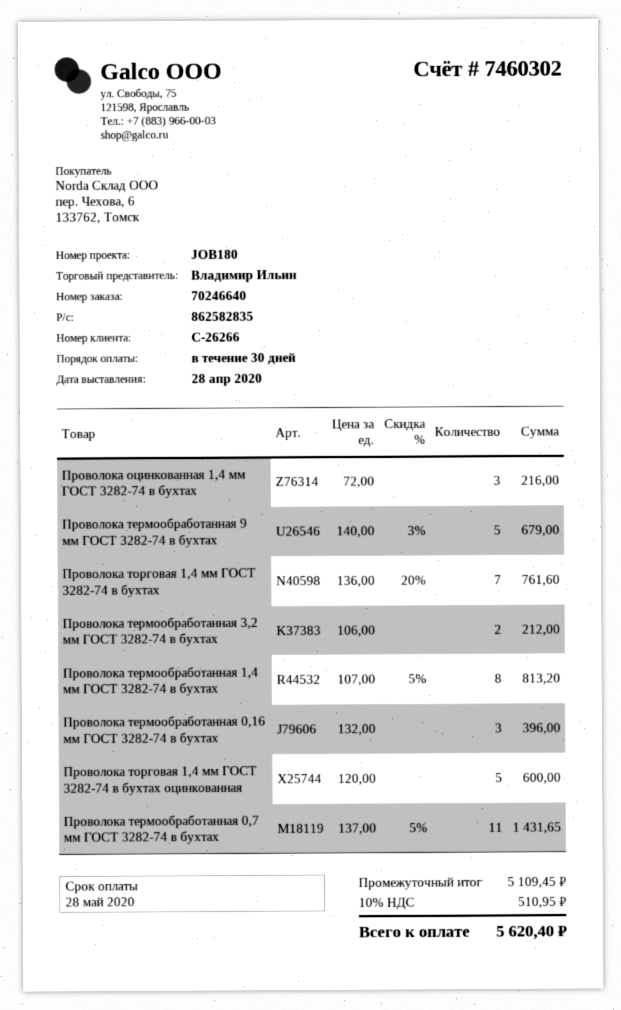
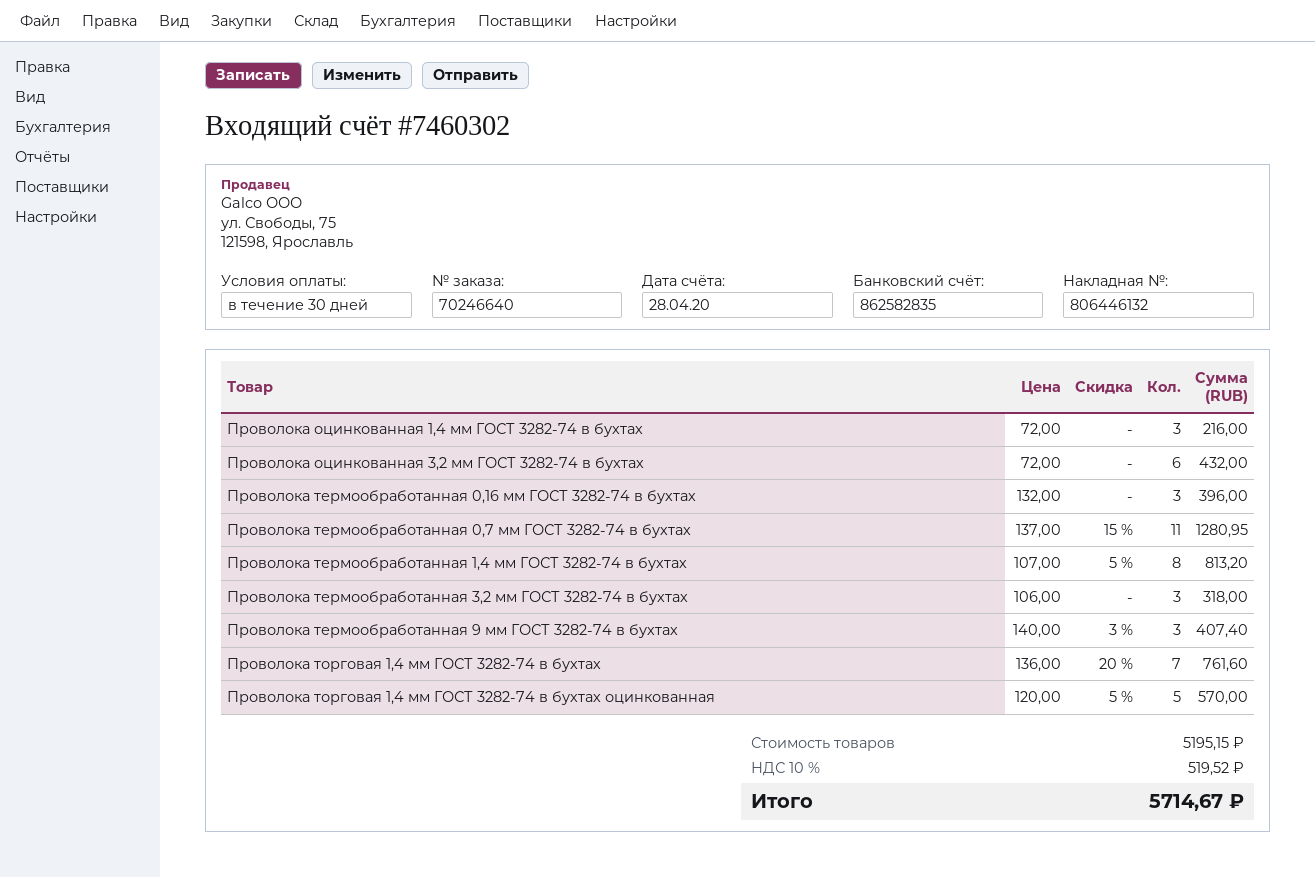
Проволока термообработанная 9 мм ГОСТ 3282-74 в бухтах: 5 x 140.00 - 3% = 679.00 -> 3 x 140.00 - 3% = 407.40
Проволока термообработанная 3,2 мм ГОСТ 3282-74 в бухтах: 2 x 106.00 = 212.00 -> 3 x 106.00 = 318.00
Проволока торговая 1,4 мм ГОСТ 3282-74 в бухтах оцинкованная: 5 x 120.00 = 600.00 -> 5 x 120.00 - 5% = 570.00
Проволока термообработанная 0,7 мм ГОСТ 3282-74 в бухтах: 11 x 137.00 - 5% = 1431.65 -> 11 x 137.00 - 15% = 1280.95
Проволока оцинкованная 3,2 мм ГОСТ 3282-74 в бухтах: none -> 6 x 72.00 = 432.00
subtotal: 5109.45 -> 5195.15
tax: 10% = 510.95 -> 10% = 519.52
total: 5620.40 -> 5714.67

